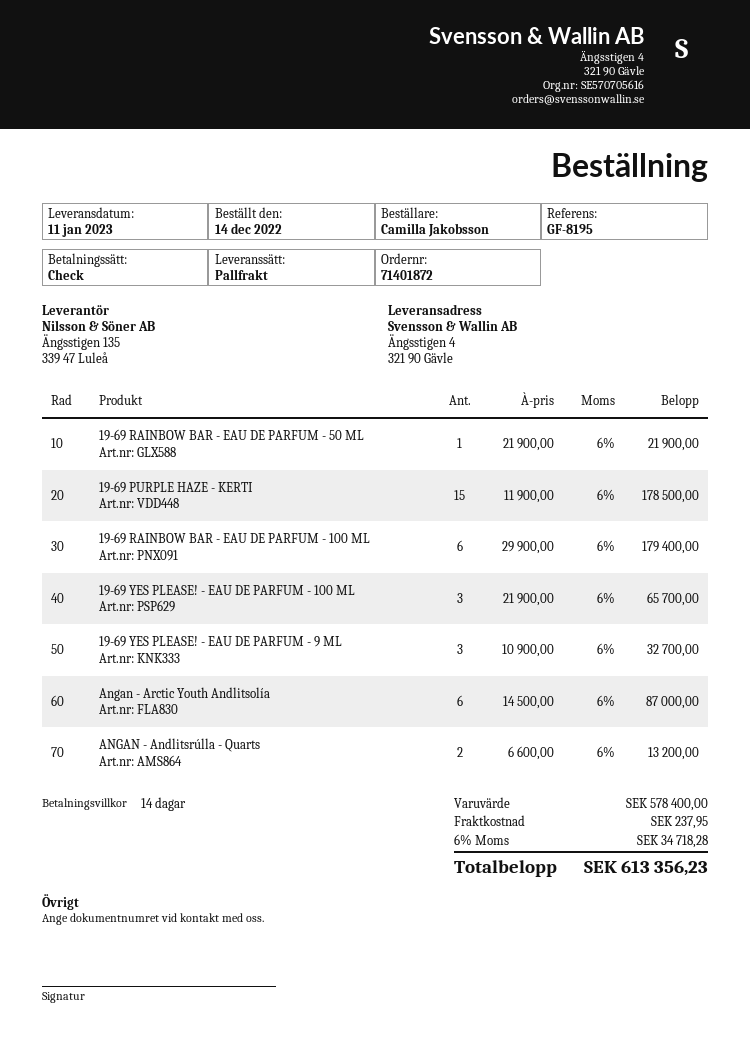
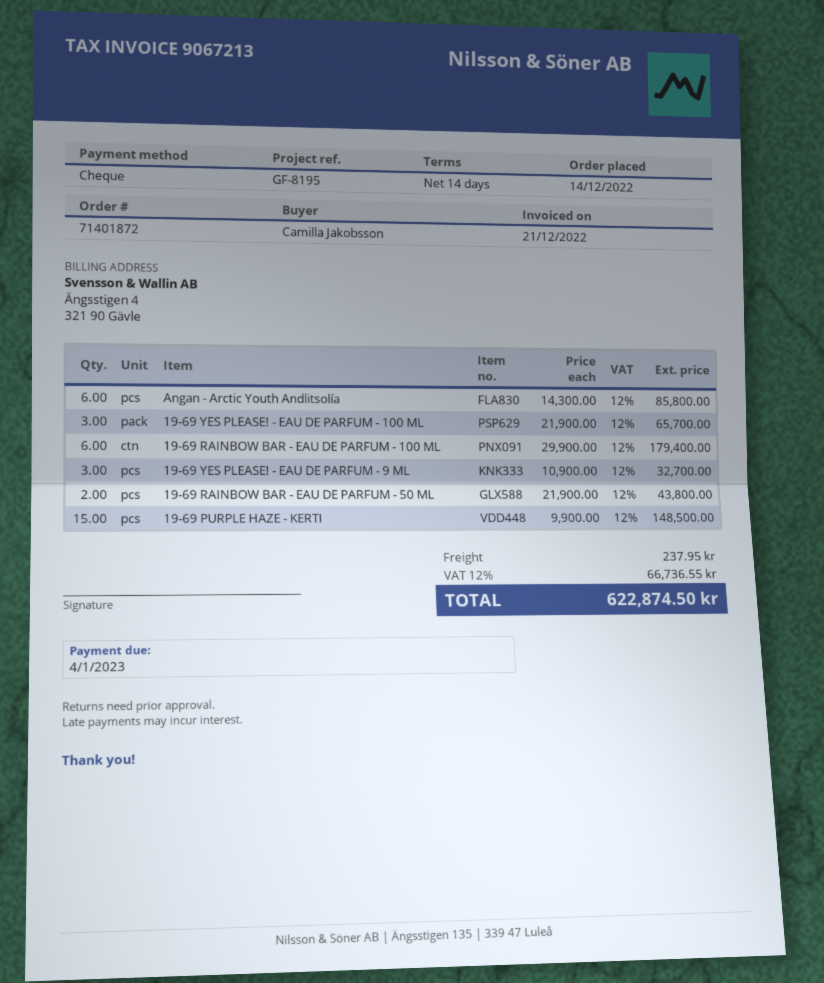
19-69 RAINBOW BAR - EAU DE PARFUM - 50 ML: 1 x 21900.00 = 21900.00 -> 2 x 21900.00 = 43800.00
19-69 PURPLE HAZE - KERTI: 15 x 11900.00 = 178500.00 -> 15 x 9900.00 = 148500.00
Angan - Arctic Youth Andlitsolía: 6 x 14500.00 = 87000.00 -> 6 x 14300.00 = 85800.00
ANGAN - Andlitsrúlla - Quarts: 2 x 6600.00 = 13200.00 -> none
tax: 6% = 34718.28 -> 12% = 66736.55
total: 613356.23 -> 622874.50

